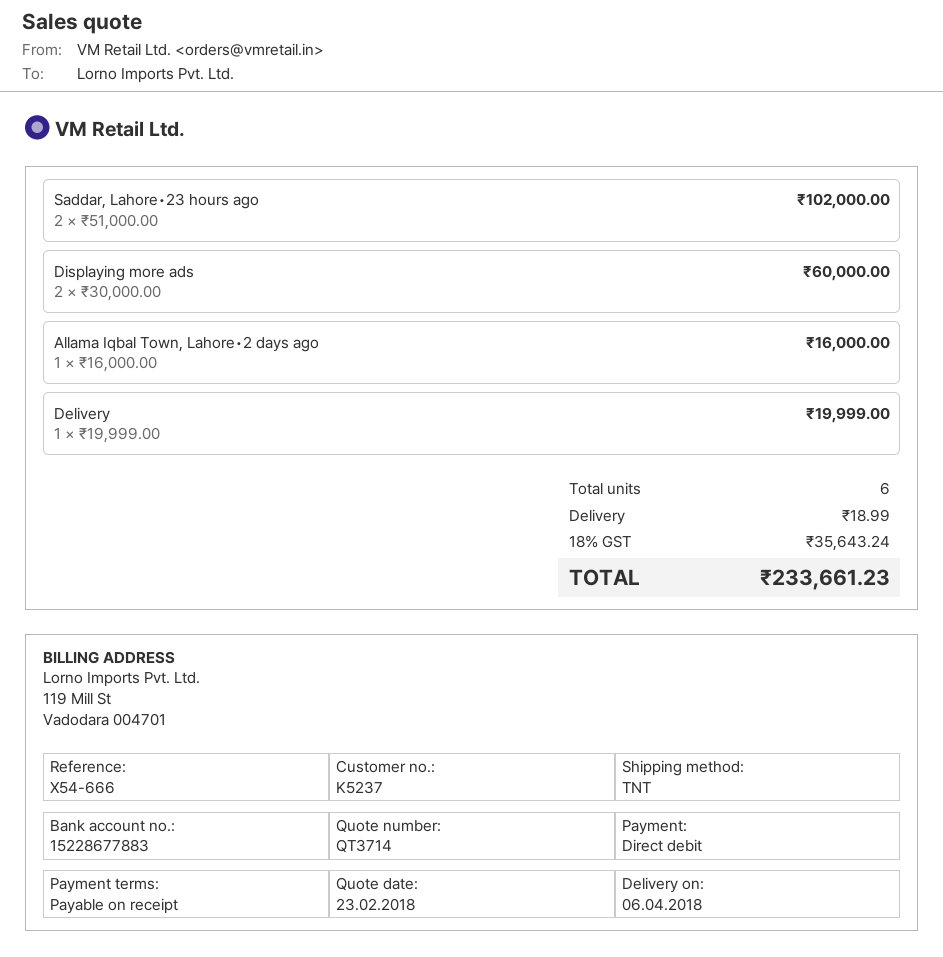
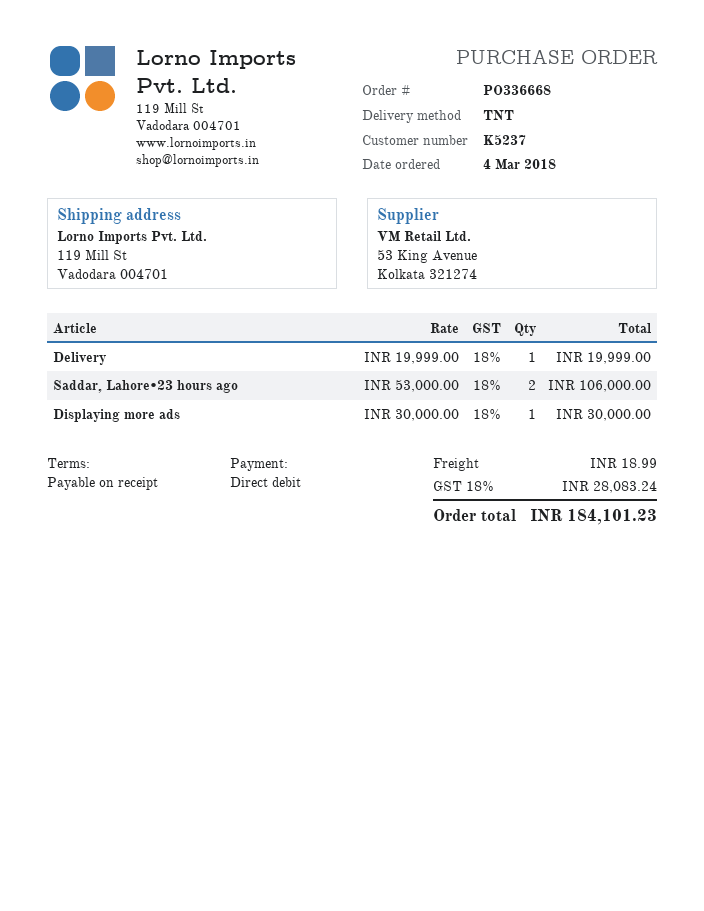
Saddar, Lahore•23 hours ago: 2 x 51000.00 = 102000.00 -> 2 x 53000.00 = 106000.00
Displaying more ads: 2 x 30000.00 = 60000.00 -> 1 x 30000.00 = 30000.00
Allama Iqbal Town, Lahore•2 days ago: 1 x 16000.00 = 16000.00 -> none
tax: 18% = 35643.24 -> 18% = 28083.24
total: 233661.23 -> 184101.23

